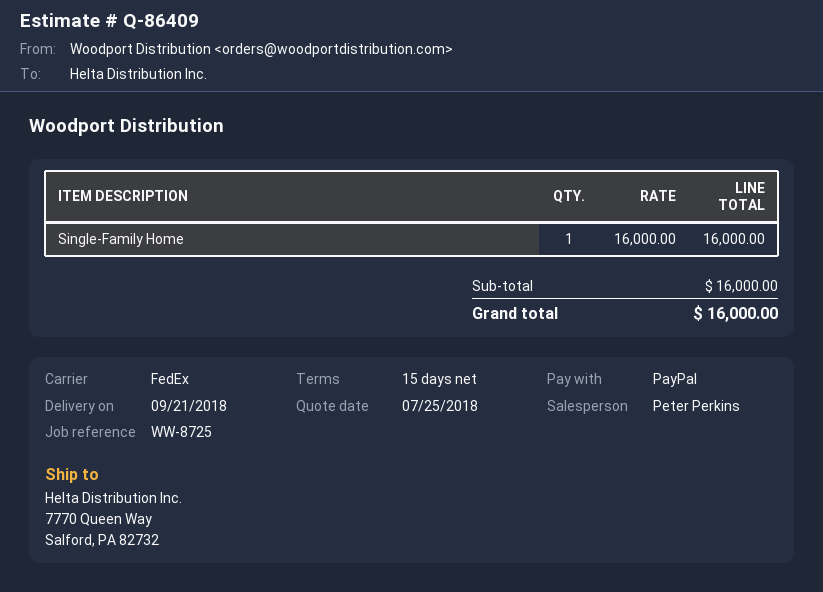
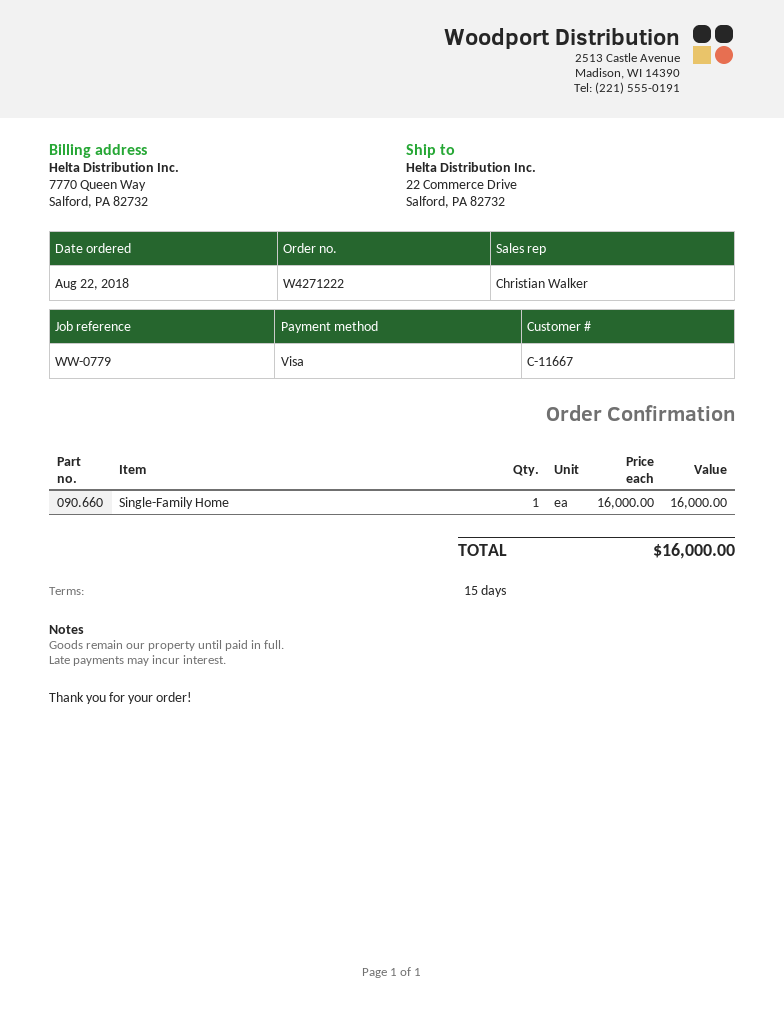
reference: WW-8725 -> WW-0779
sales rep: Peter Perkins -> Christian Walker
payment method: PayPal -> Visa
ship to: 7770 Queen Way, Salford, PA 82732 -> 22 Commerce Drive, Salford, PA 82732

